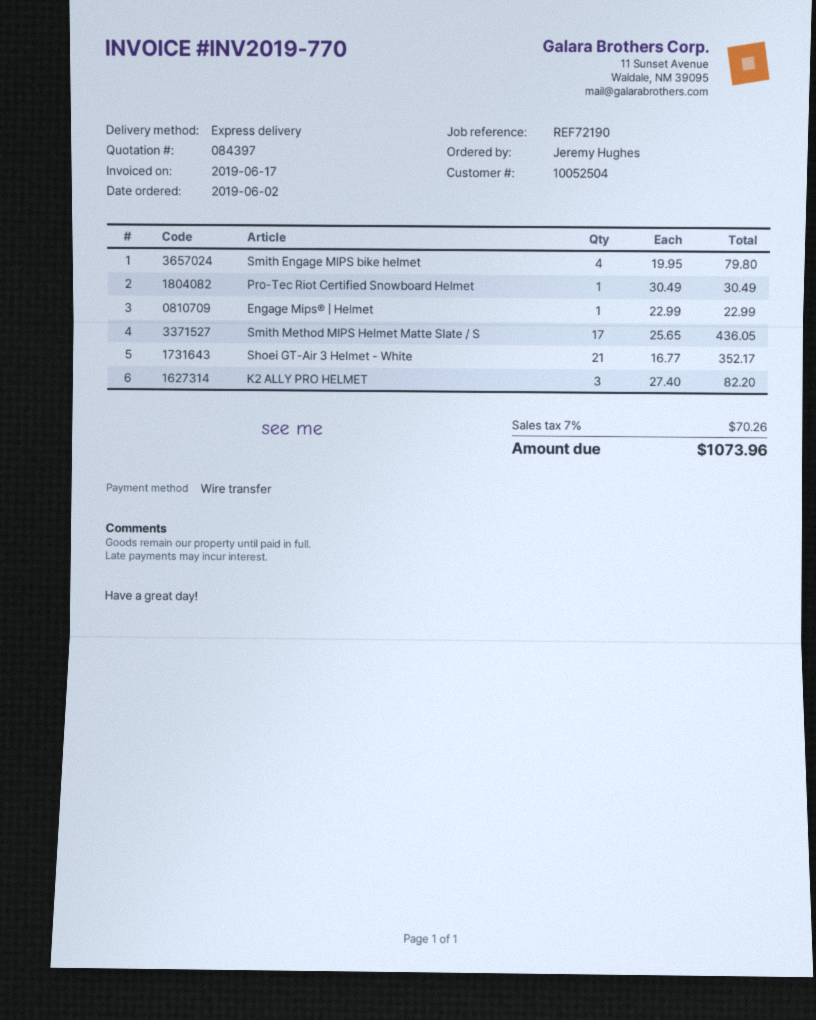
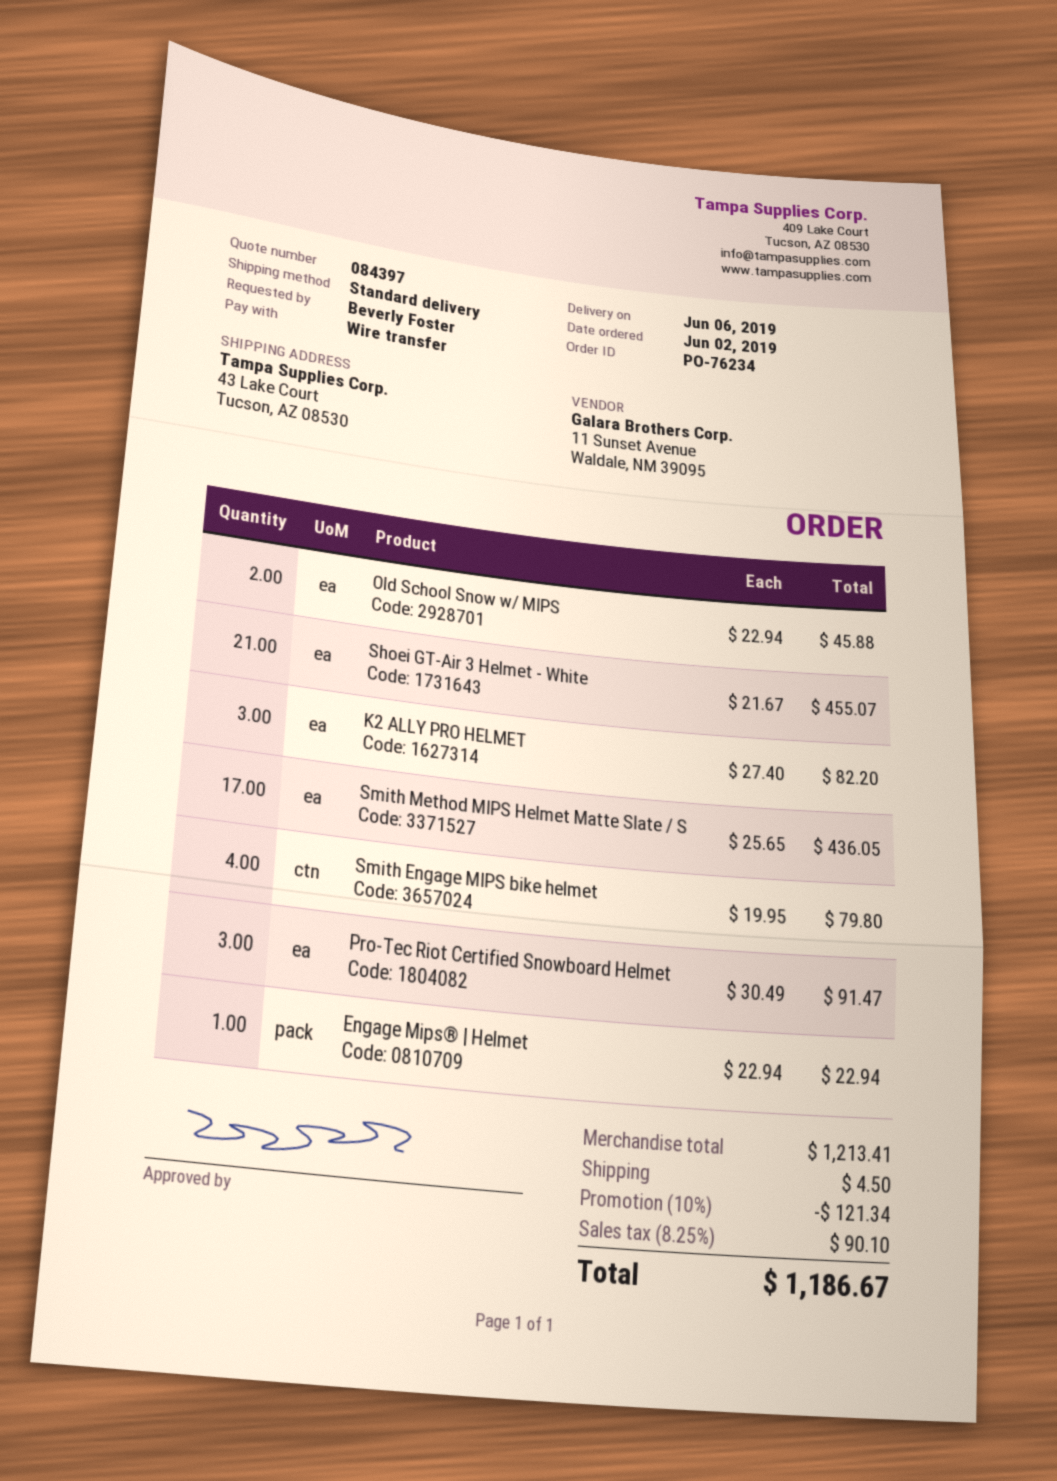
ordered by: Jeremy Hughes -> Beverly Foster
shipping method: express -> standard
Pro-Tec Riot Certified Snowboard Helmet: 1 x 30.49 = 30.49 -> 3 x 30.49 = 91.47
Engage Mips® | Helmet: 1 x 22.99 = 22.99 -> 1 x 22.94 = 22.94
Shoei GT-Air 3 Helmet - White: 21 x 16.77 = 352.17 -> 21 x 21.67 = 455.07
Old School Snow w/ MIPS: none -> 2 x 22.94 = 45.88
discount: none -> 10% = 121.34
shipping: none -> 4.50
tax: 7% = 70.26 -> 8.25% = 90.10
total: 1073.96 -> 1186.67

